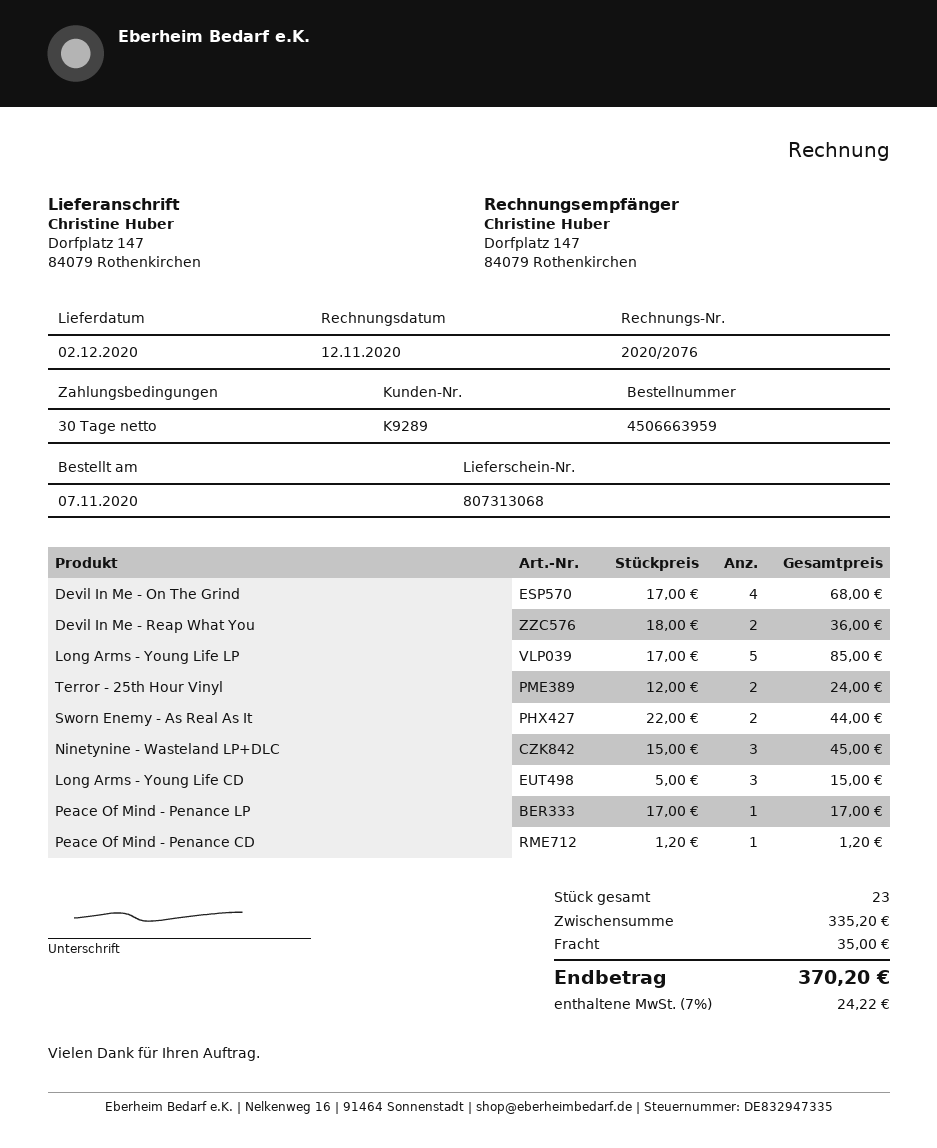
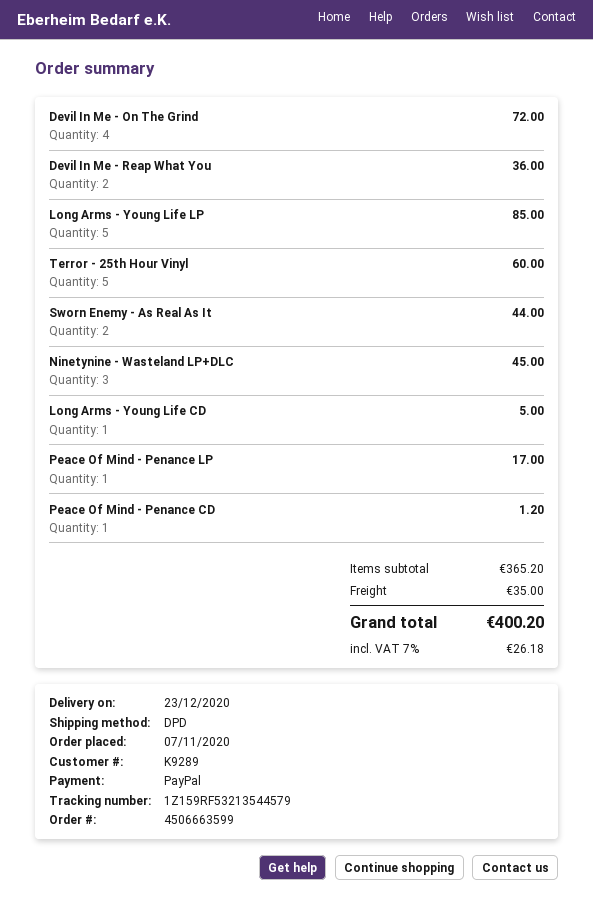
order number: 4506663959 -> 4506663599
delivery date: 2020-12-02 -> 2020-12-23
Devil In Me - On The Grind: 4 for 68.00 -> 4 for 72.00
Terror - 25th Hour Vinyl: 2 for 24.00 -> 5 for 60.00
Long Arms - Young Life CD: 3 for 15.00 -> 1 for 5.00
subtotal: 335.20 -> 365.20
tax: 7% = 24.22 -> 7% = 26.18
total: 370.20 -> 400.20

